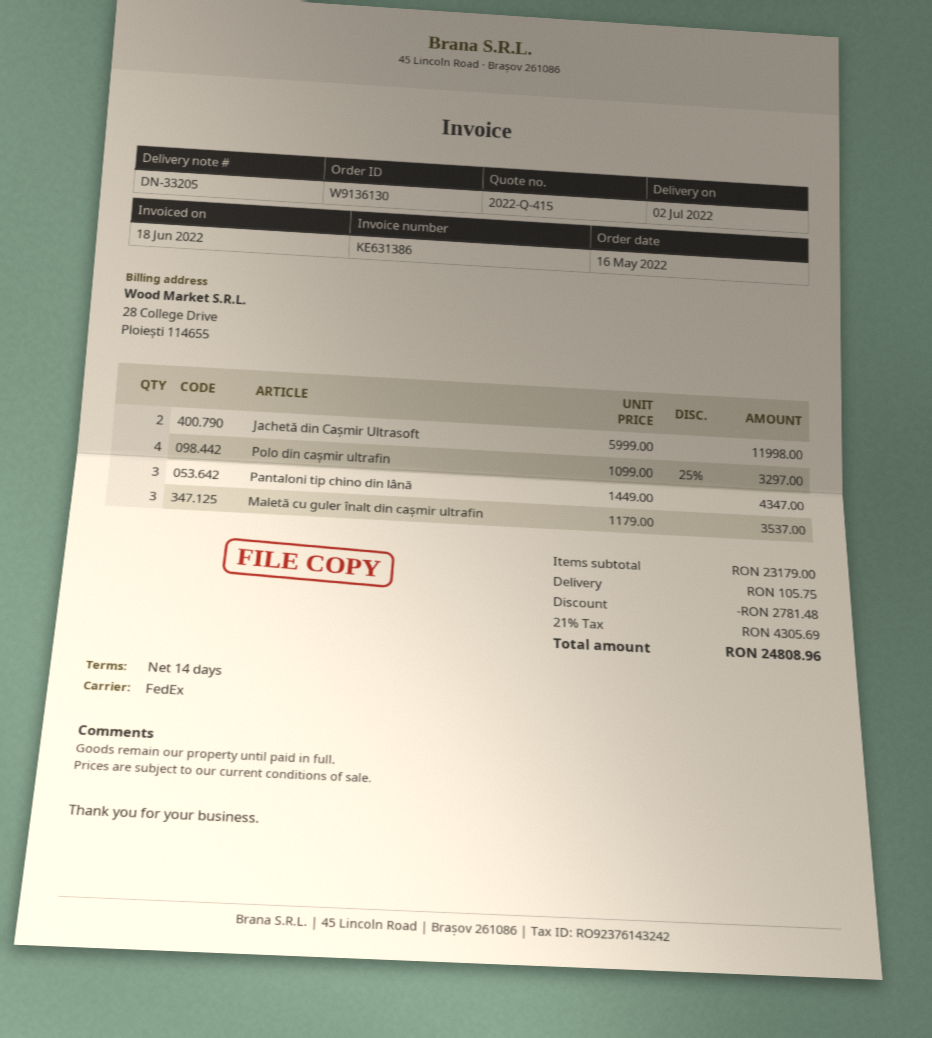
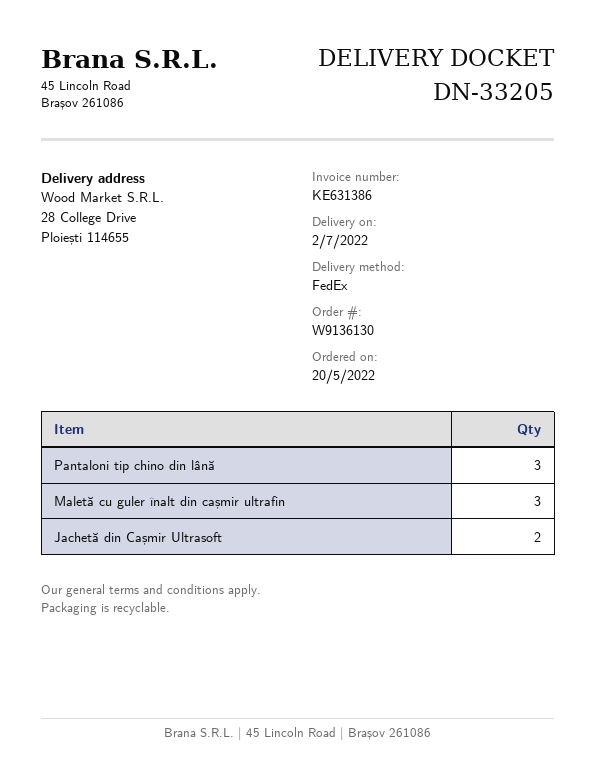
order date: 2022-05-16 -> 2022-05-20
Polo din cașmir ultrafin: 4 -> none

